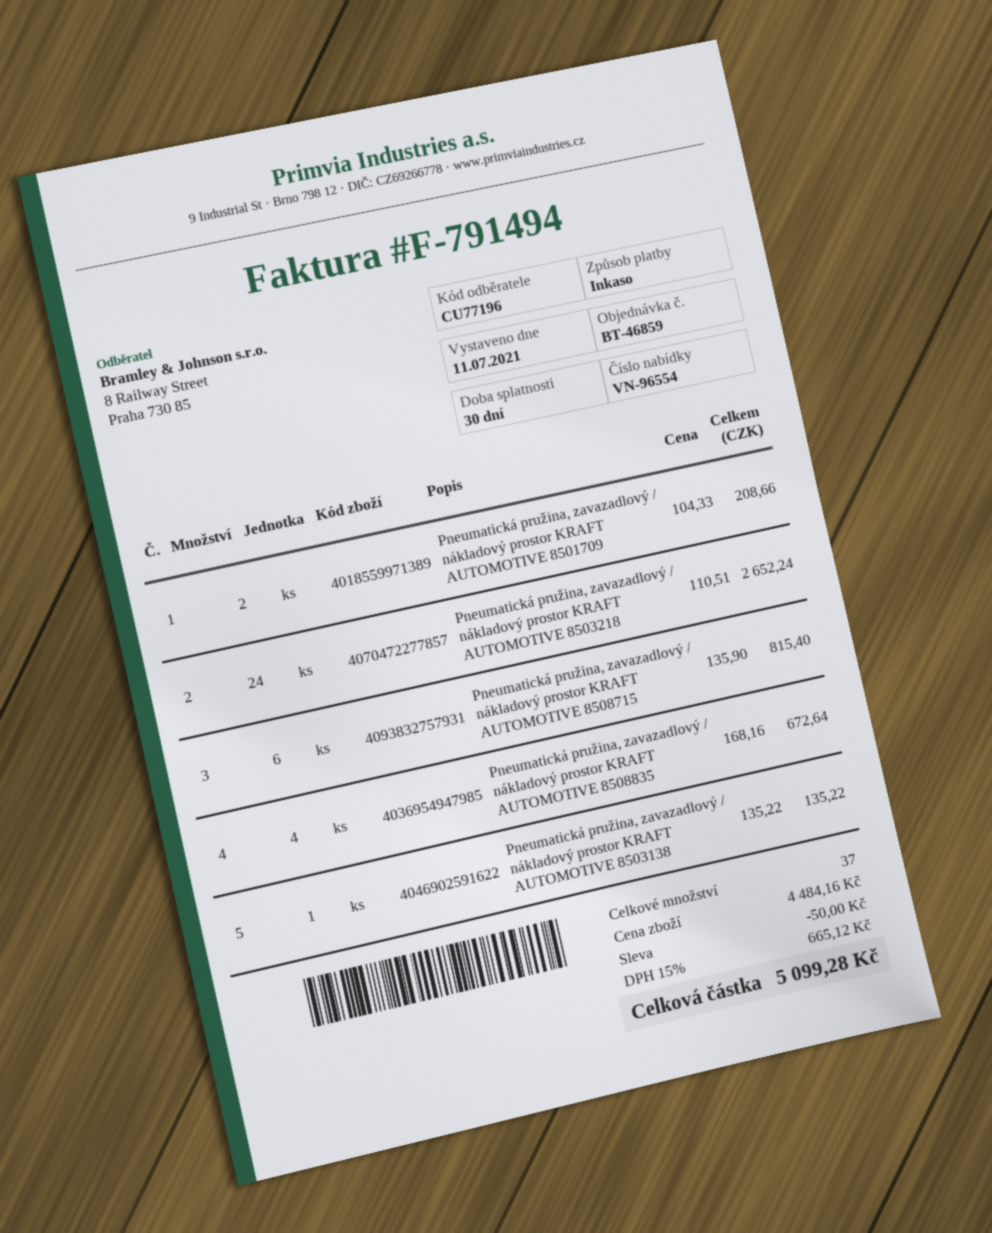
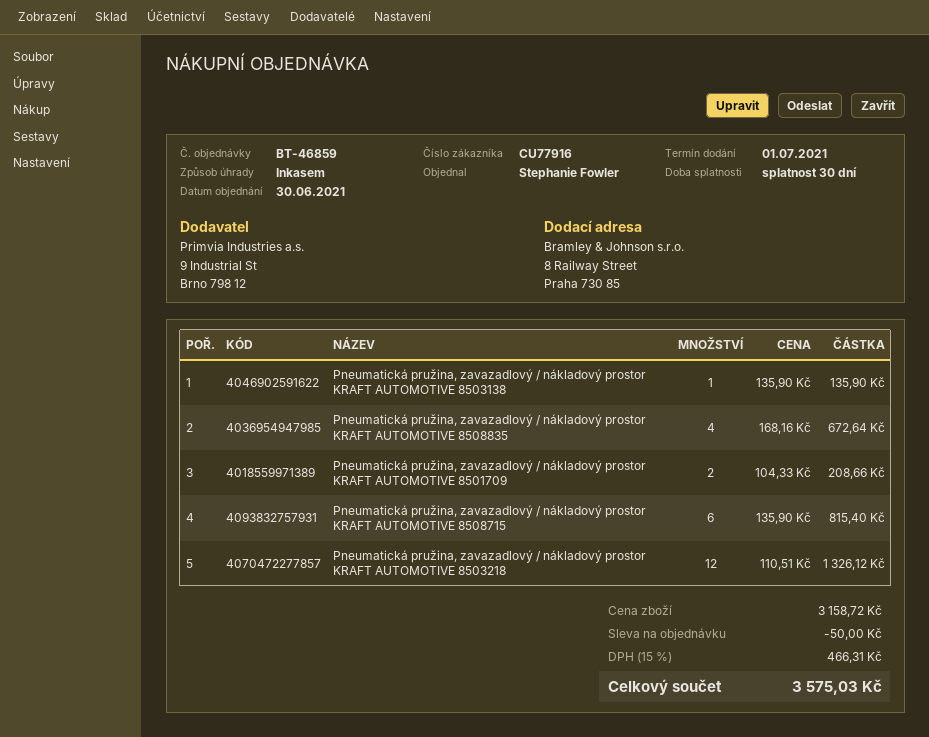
customer number: CU77196 -> CU77916
Pneumatická pružina, zavazadlový / nákladový prostor KRAFT AUTOMOTIVE 8503218: 24 x 110.51 = 2652.24 -> 12 x 110.51 = 1326.12
Pneumatická pružina, zavazadlový / nákladový prostor KRAFT AUTOMOTIVE 8503138: 1 x 135.22 = 135.22 -> 1 x 135.90 = 135.90
subtotal: 4484.16 -> 3158.72
tax: 15% = 665.12 -> 15% = 466.31
total: 5099.28 -> 3575.03

